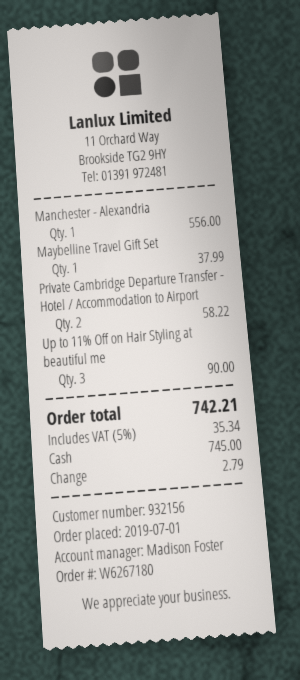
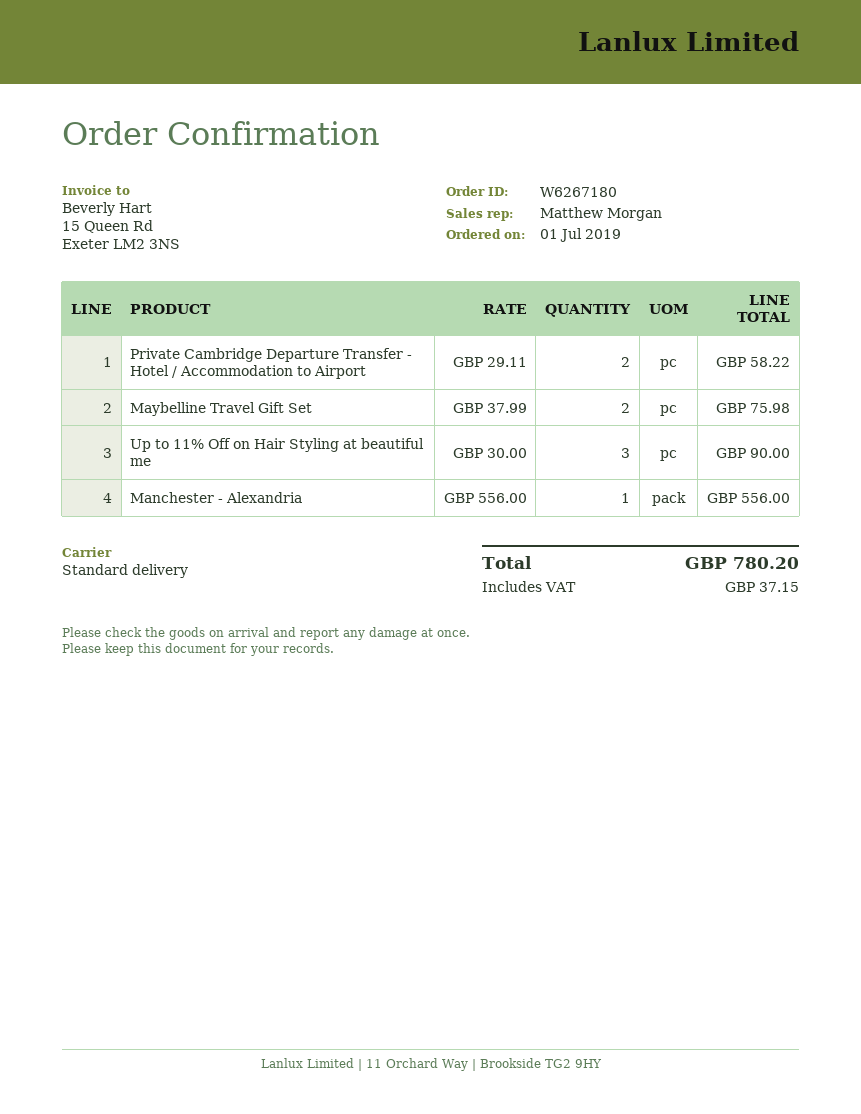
sales rep: Madison Foster -> Matthew Morgan
Maybelline Travel Gift Set: 1 for 37.99 -> 2 for 75.98
tax: 35.34 -> 37.15
total: 742.21 -> 780.20

